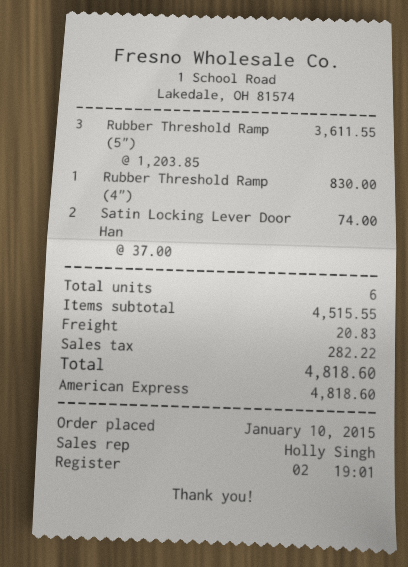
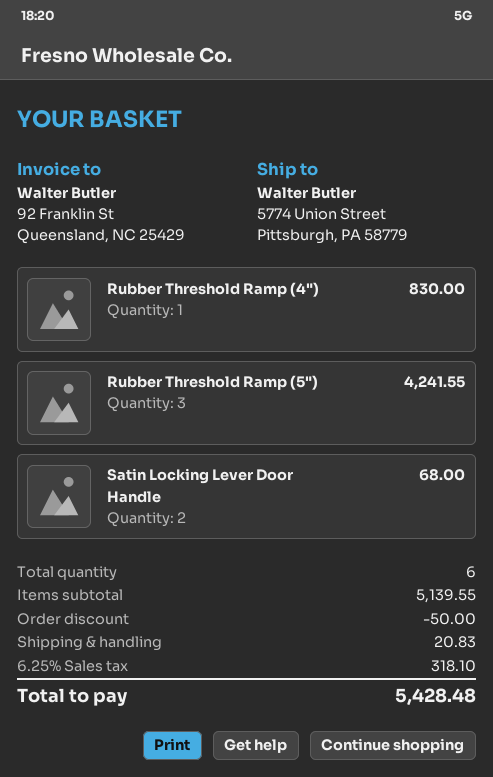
Rubber Threshold Ramp (5"): 3 for 3611.55 -> 3 for 4241.55
Satin Locking Lever Door Han: 2 for 74.00 -> 2 for 68.00
subtotal: 4515.55 -> 5139.55
discount: none -> 50.00
tax: 282.22 -> 318.10
total: 4818.60 -> 5428.48

